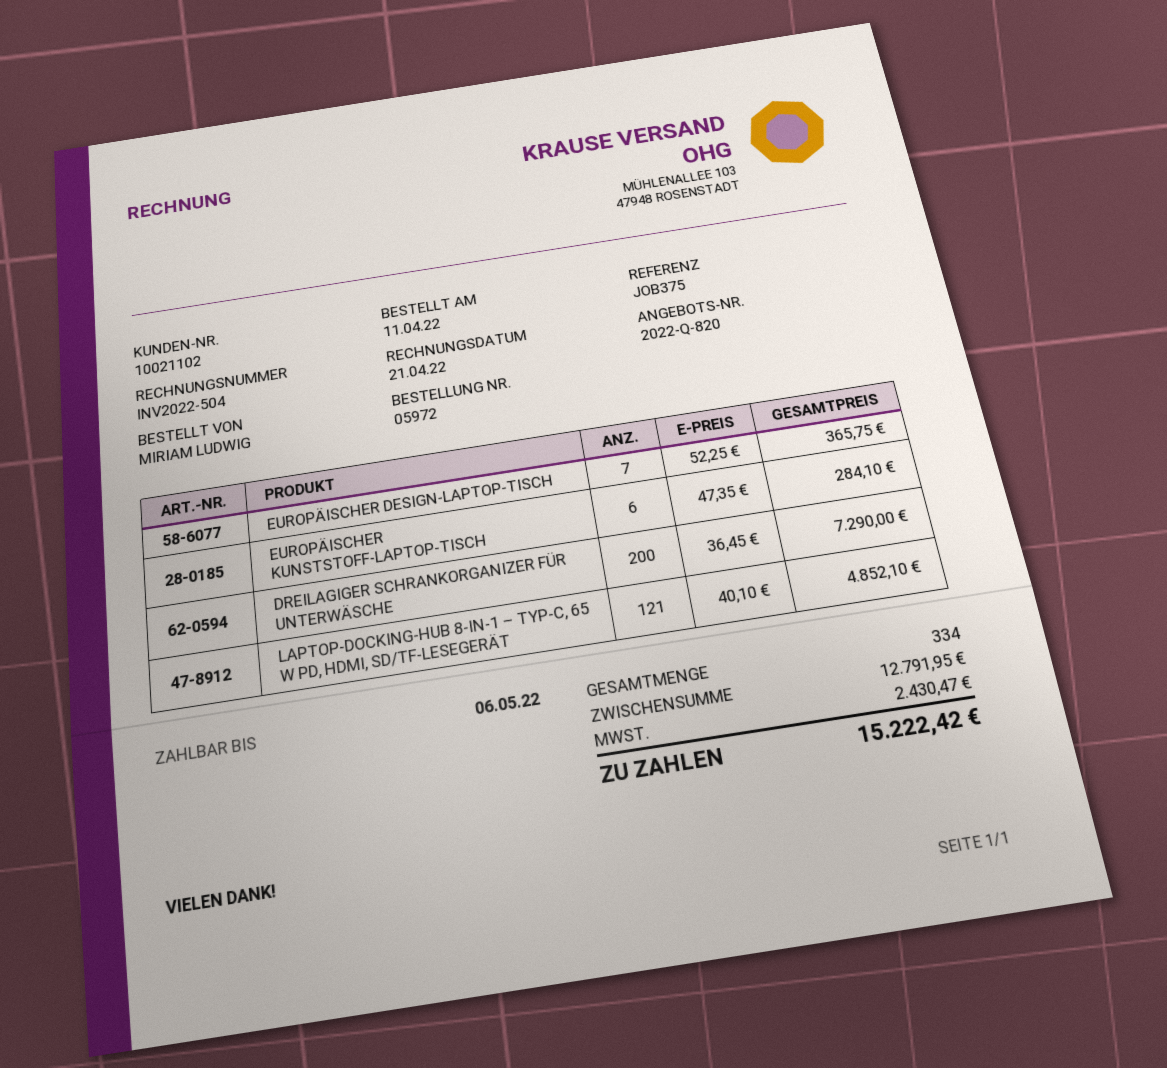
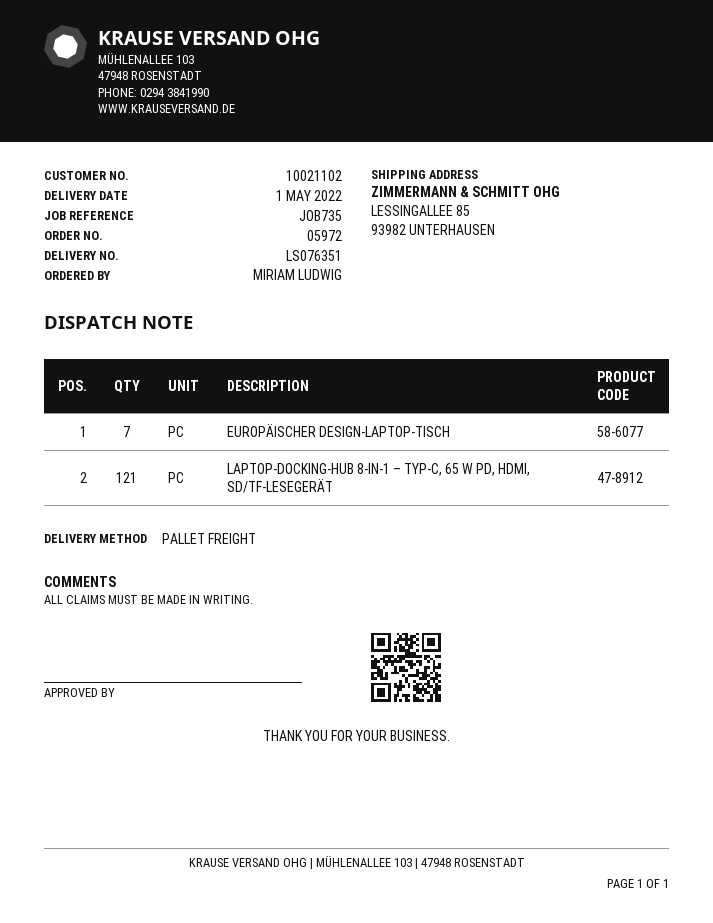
reference: JOB375 -> JOB735
EUROPÄISCHER KUNSTSTOFF-LAPTOP-TISCH: 6 -> none
DREILAGIGER SCHRANKORGANIZER FÜR UNTERWÄSCHE: 200 -> none

